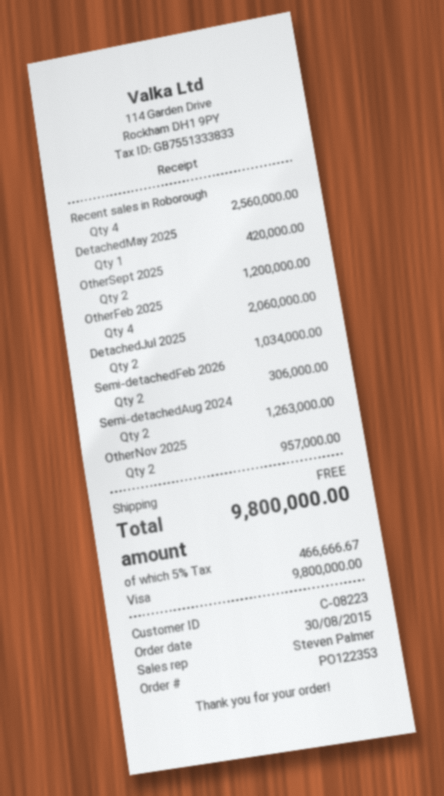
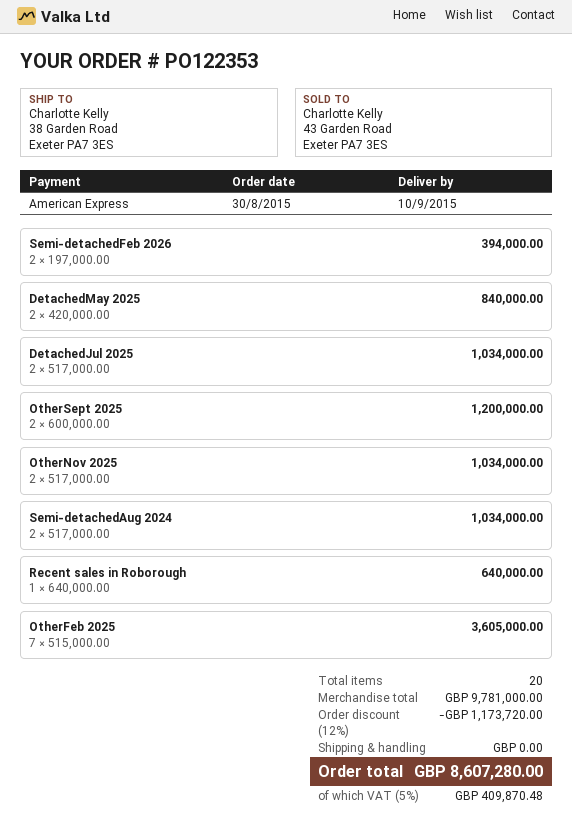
payment method: Visa -> American Express
Recent sales in Roborough: 4 for 2560000.00 -> 1 for 640000.00
DetachedMay 2025: 1 for 420000.00 -> 2 for 840000.00
OtherFeb 2025: 4 for 2060000.00 -> 7 for 3605000.00
Semi-detachedFeb 2026: 2 for 306000.00 -> 2 for 394000.00
Semi-detachedAug 2024: 2 for 1263000.00 -> 2 for 1034000.00
OtherNov 2025: 2 for 957000.00 -> 2 for 1034000.00
discount: none -> 12% = 1173720.00
tax: 5% = 466666.67 -> 5% = 409870.48
total: 9800000.00 -> 8607280.00

